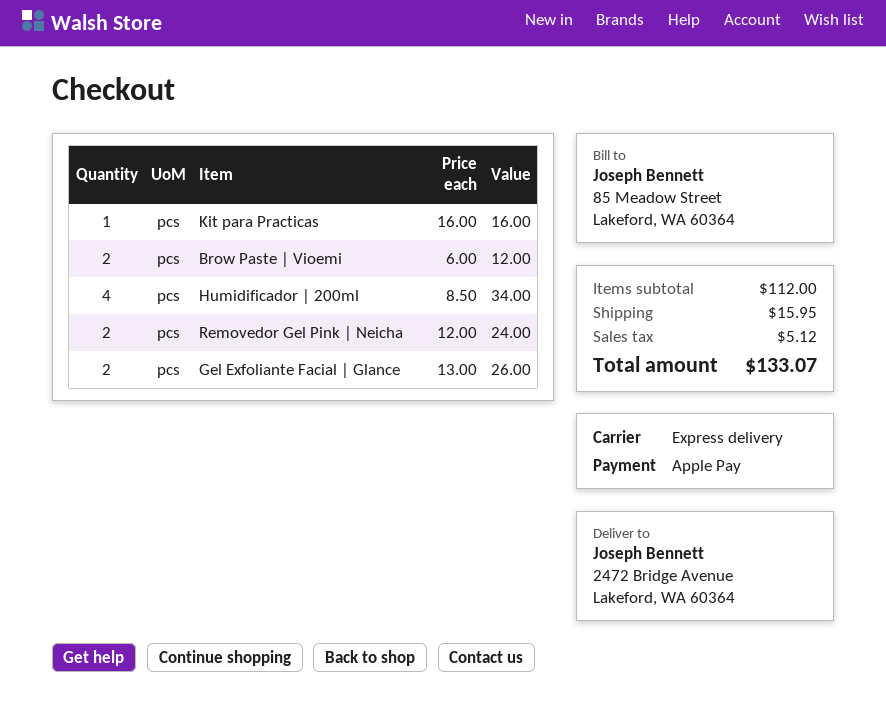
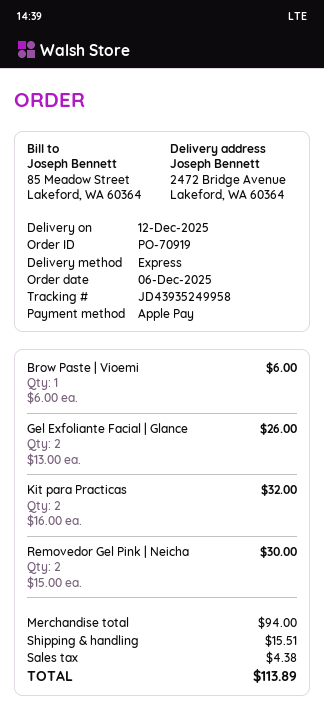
Kit para Practicas: 1 x 16.00 = 16.00 -> 2 x 16.00 = 32.00
Brow Paste | Vioemi: 2 x 6.00 = 12.00 -> 1 x 6.00 = 6.00
Humidificador | 200ml: 4 x 8.50 = 34.00 -> none
Removedor Gel Pink | Neicha: 2 x 12.00 = 24.00 -> 2 x 15.00 = 30.00
subtotal: 112.00 -> 94.00
shipping: 15.95 -> 15.51
tax: 5.12 -> 4.38
total: 133.07 -> 113.89

